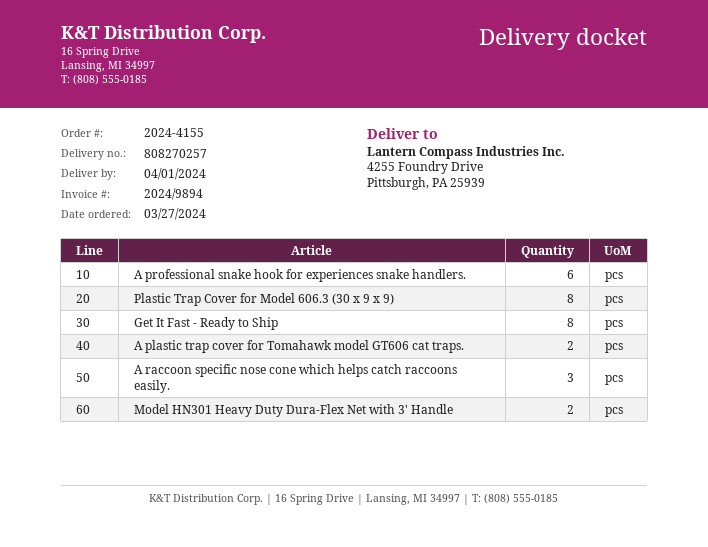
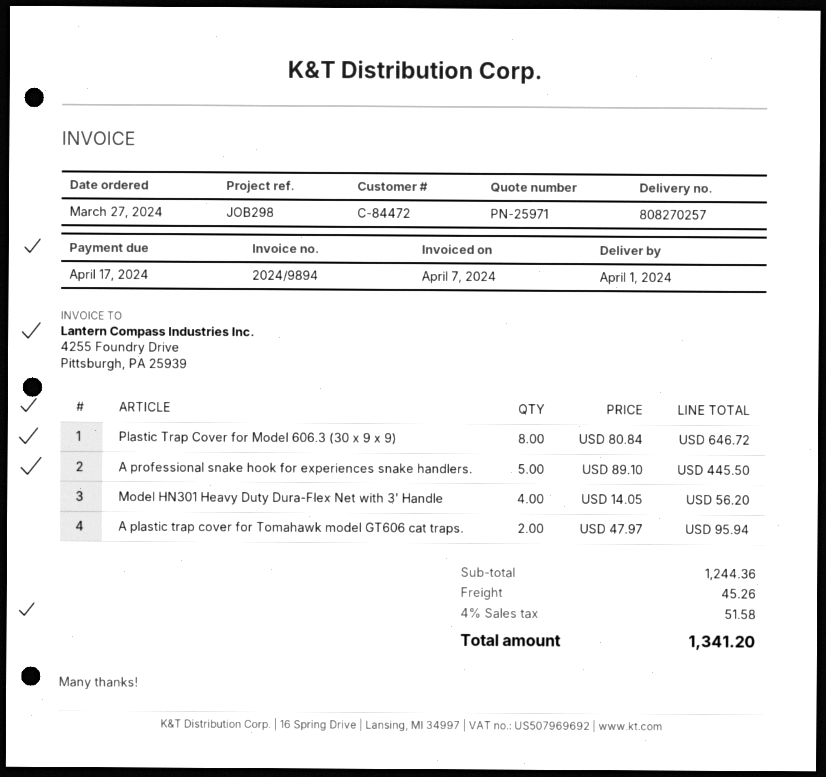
A professional snake hook for experiences snake handlers.: 6 -> 5
Get It Fast - Ready to Ship: 8 -> none
A raccoon specific nose cone which helps catch raccoons easily.: 3 -> none
Model HN301 Heavy Duty Dura-Flex Net with 3' Handle: 2 -> 4

